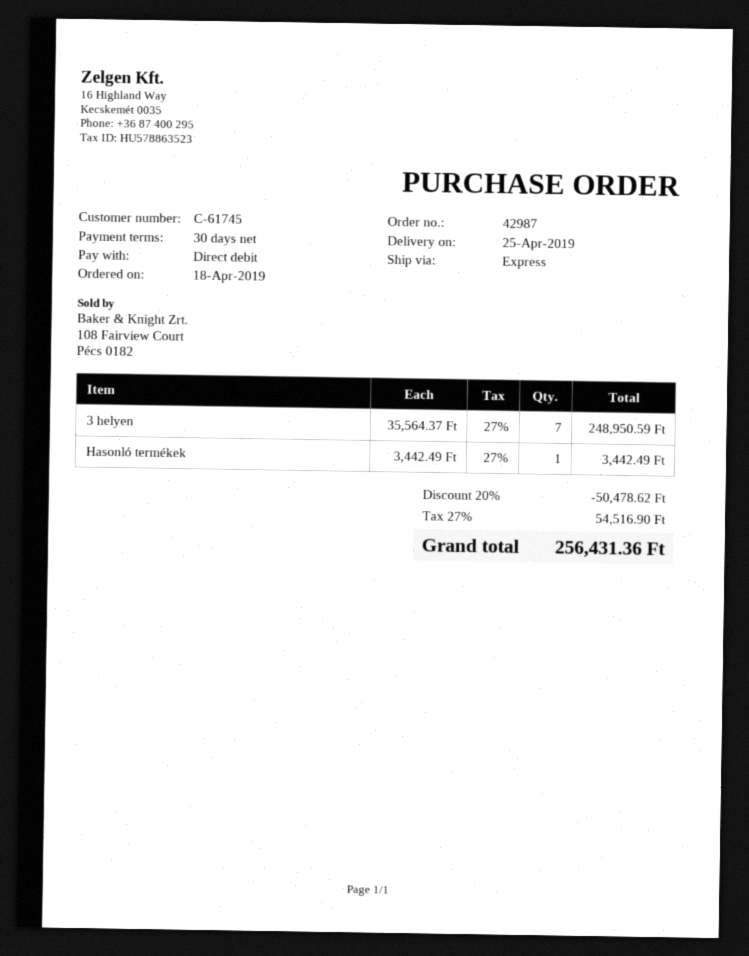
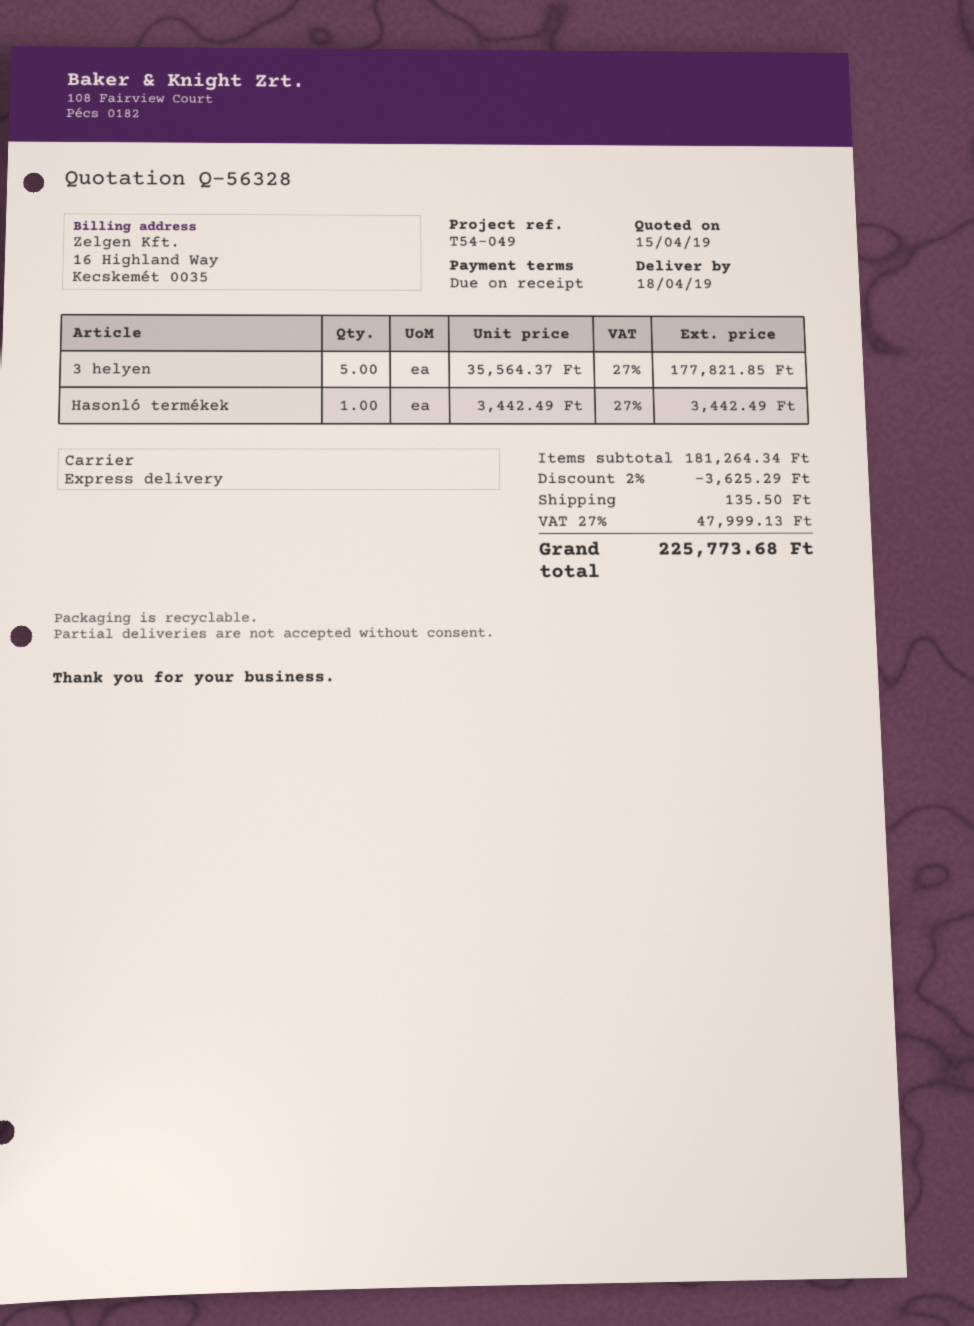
delivery date: 2019-04-25 -> 2019-04-18
payment terms: 30 days -> on receipt
3 helyen: 7 x 35564.37 = 248950.59 -> 5 x 35564.37 = 177821.85
discount: 20% = 50478.62 -> 2% = 3625.29
shipping: none -> 135.50
tax: 27% = 54516.90 -> 27% = 47999.13
total: 256431.36 -> 225773.68

